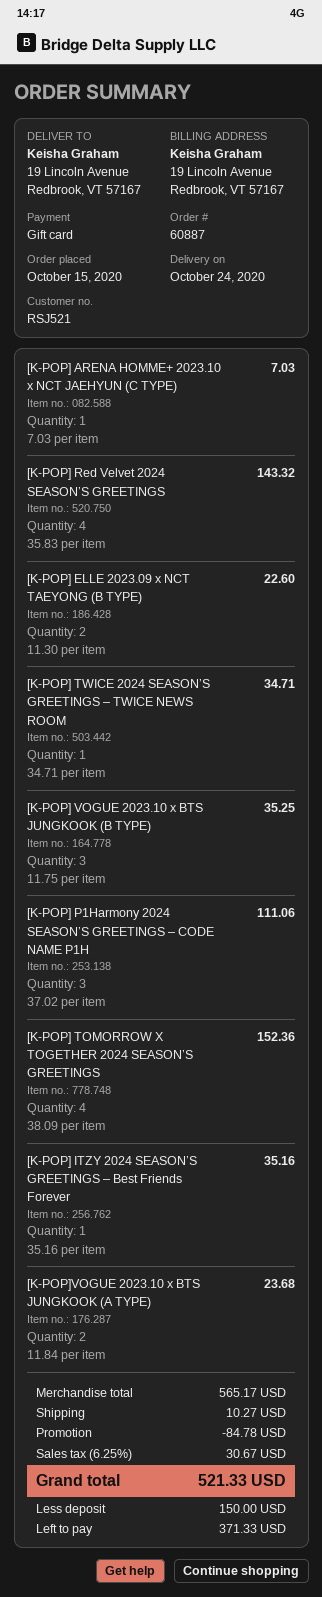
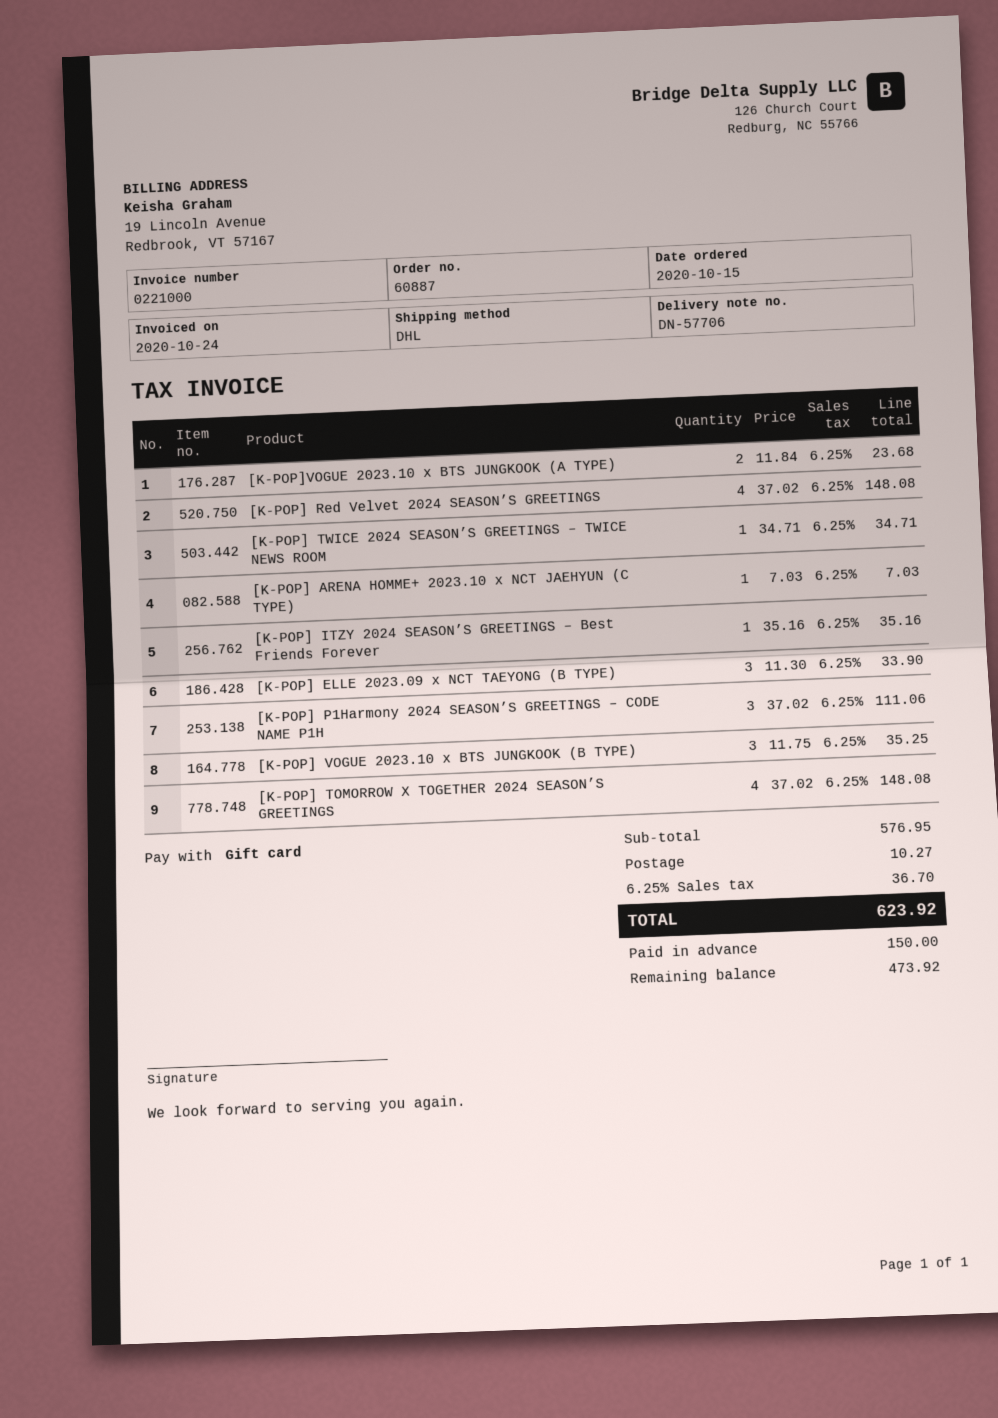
[K-POP] Red Velvet 2024 SEASON’S GREETINGS: 4 x 35.83 = 143.32 -> 4 x 37.02 = 148.08
[K-POP] ELLE 2023.09 x NCT TAEYONG (B TYPE): 2 x 11.30 = 22.60 -> 3 x 11.30 = 33.90
[K-POP] TOMORROW X TOGETHER 2024 SEASON’S GREETINGS: 4 x 38.09 = 152.36 -> 4 x 37.02 = 148.08
subtotal: 565.17 -> 576.95
discount: 84.78 -> none
tax: 6.25% = 30.67 -> 6.25% = 36.70
total: 521.33 -> 623.92
balance: 371.33 -> 473.92

